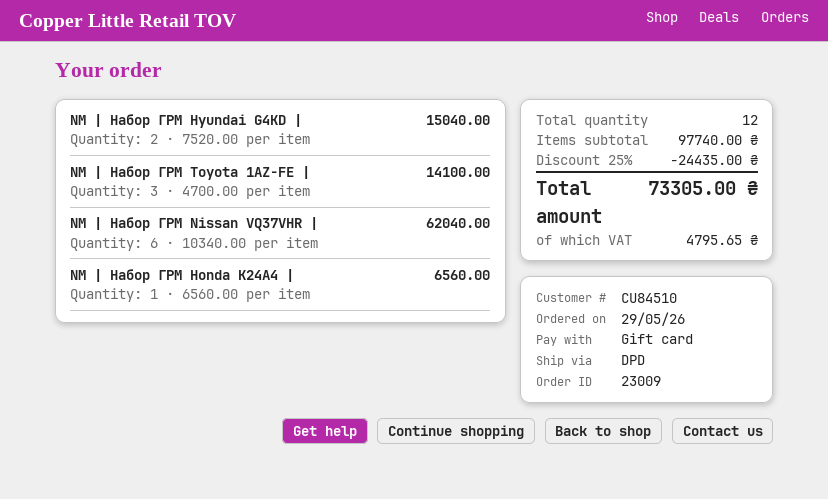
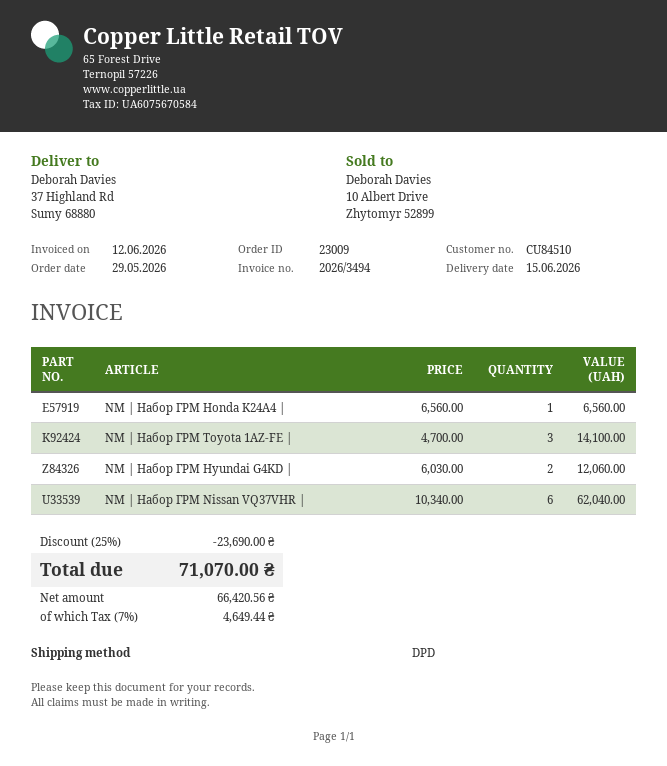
NM | Набор ГРМ Hyundai G4KD |: 2 x 7520.00 = 15040.00 -> 2 x 6030.00 = 12060.00
discount: 25% = 24435.00 -> 25% = 23690.00
tax: 4795.65 -> 4649.44
total: 73305.00 -> 71070.00

